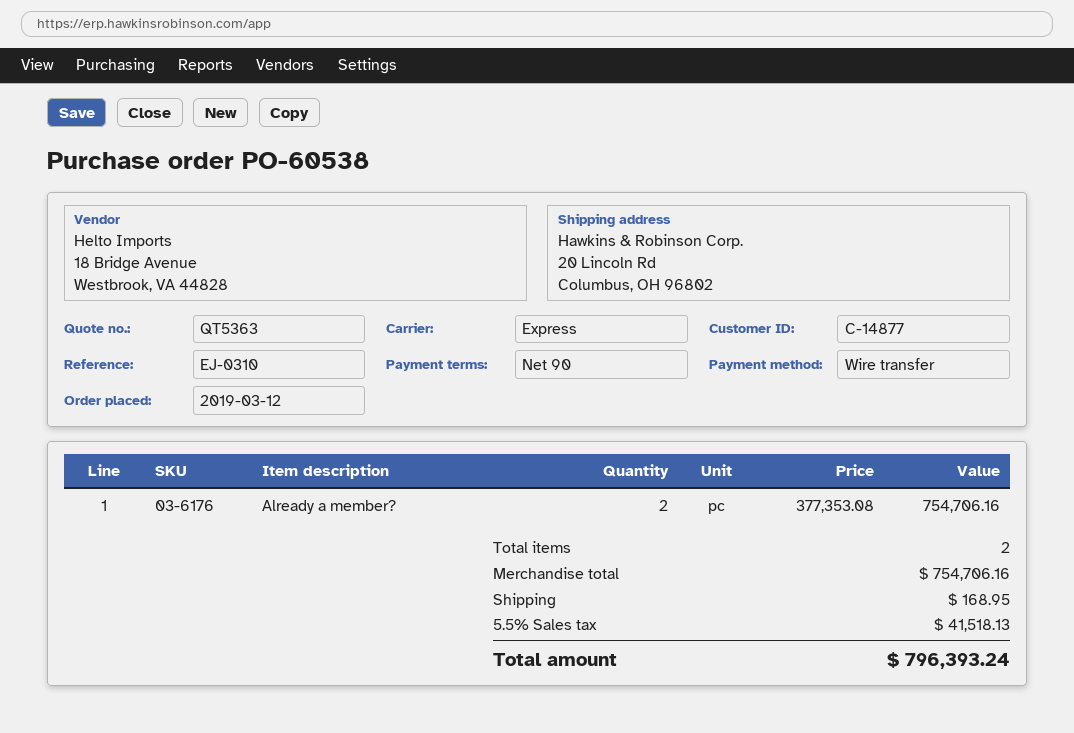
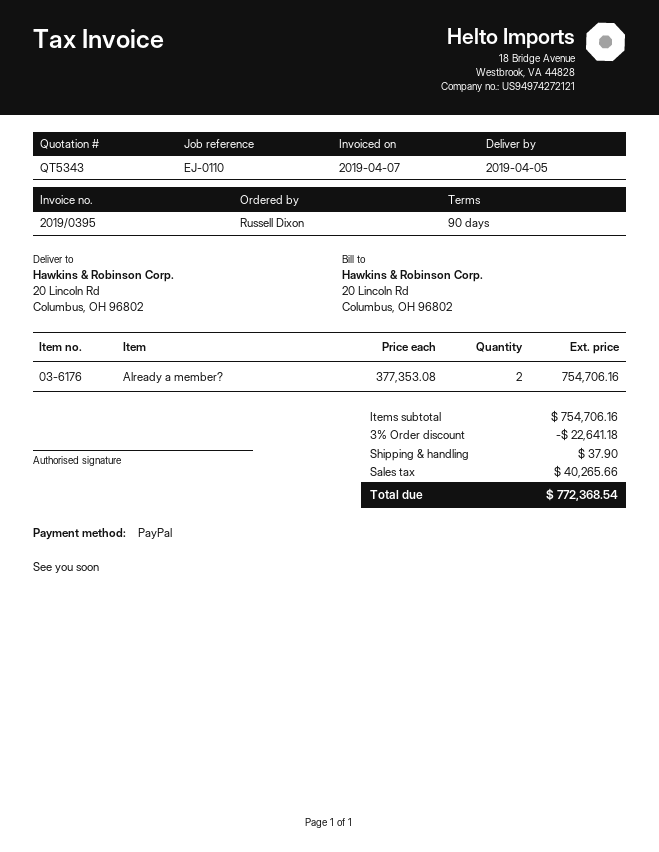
quote number: QT5363 -> QT5343
reference: EJ-0310 -> EJ-0110
payment method: bank transfer -> PayPal
discount: none -> 3% = 22641.18
shipping: 168.95 -> 37.90
tax: 41518.13 -> 40265.66
total: 796393.24 -> 772368.54

